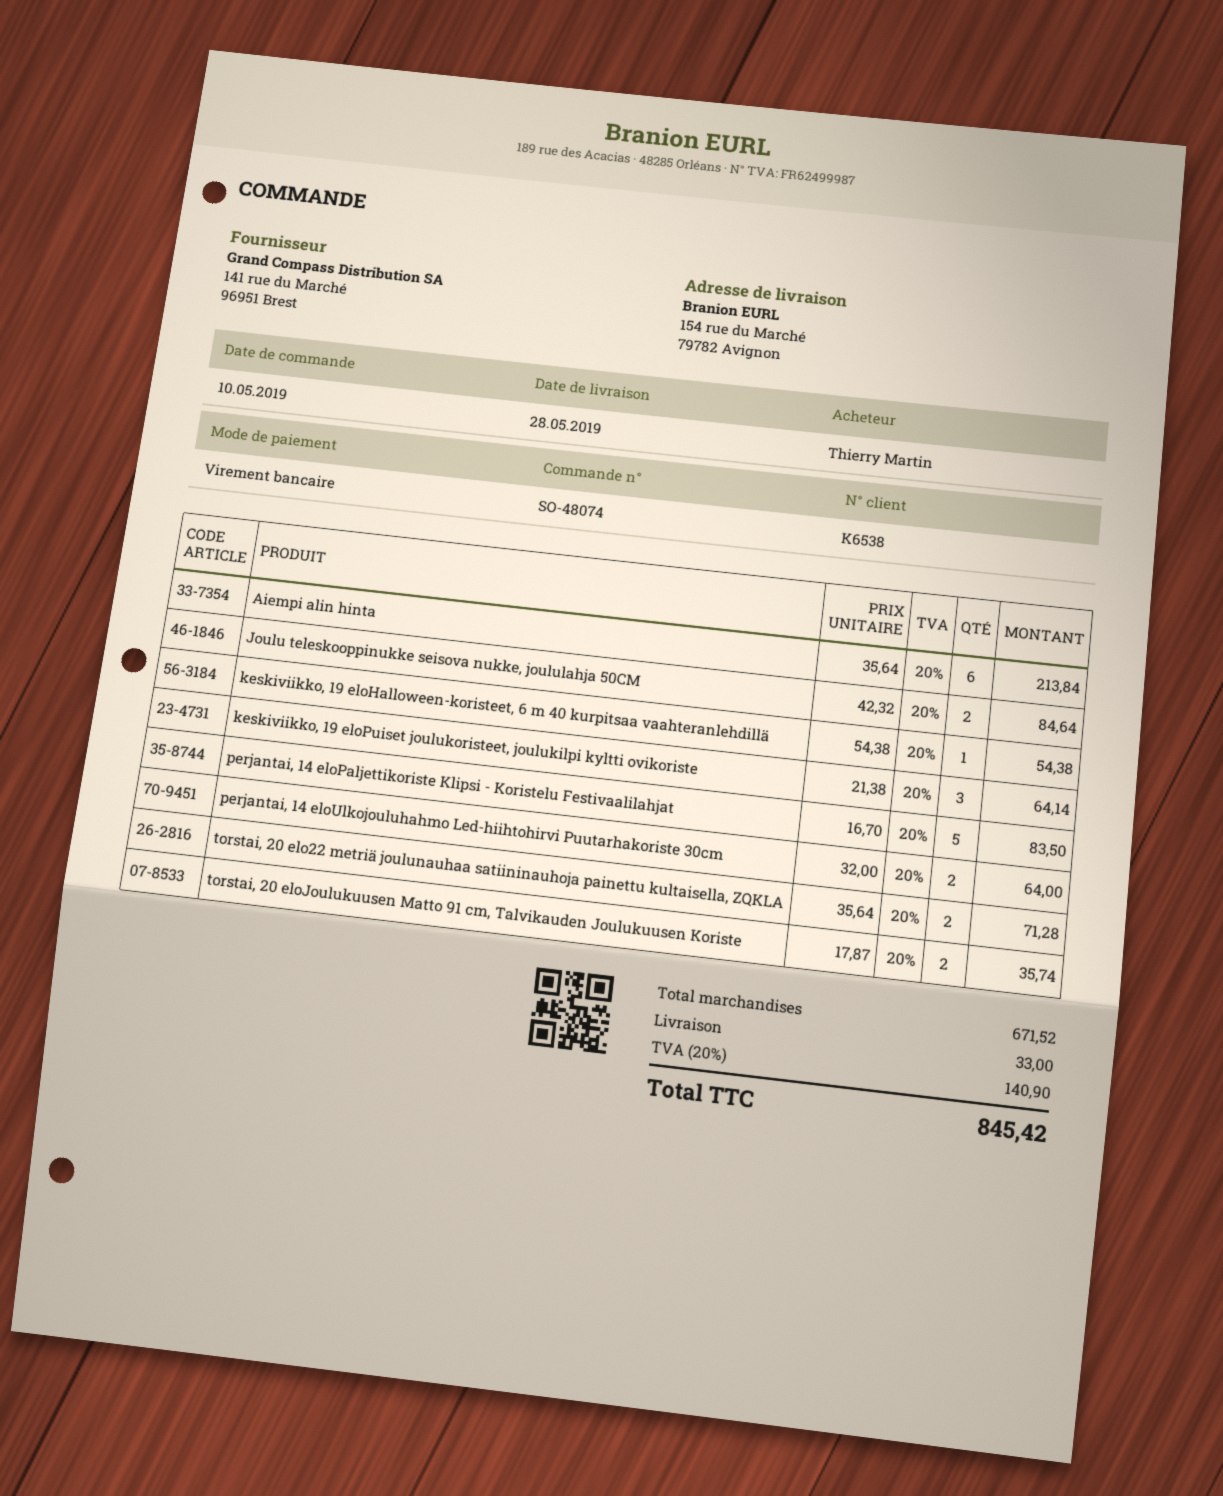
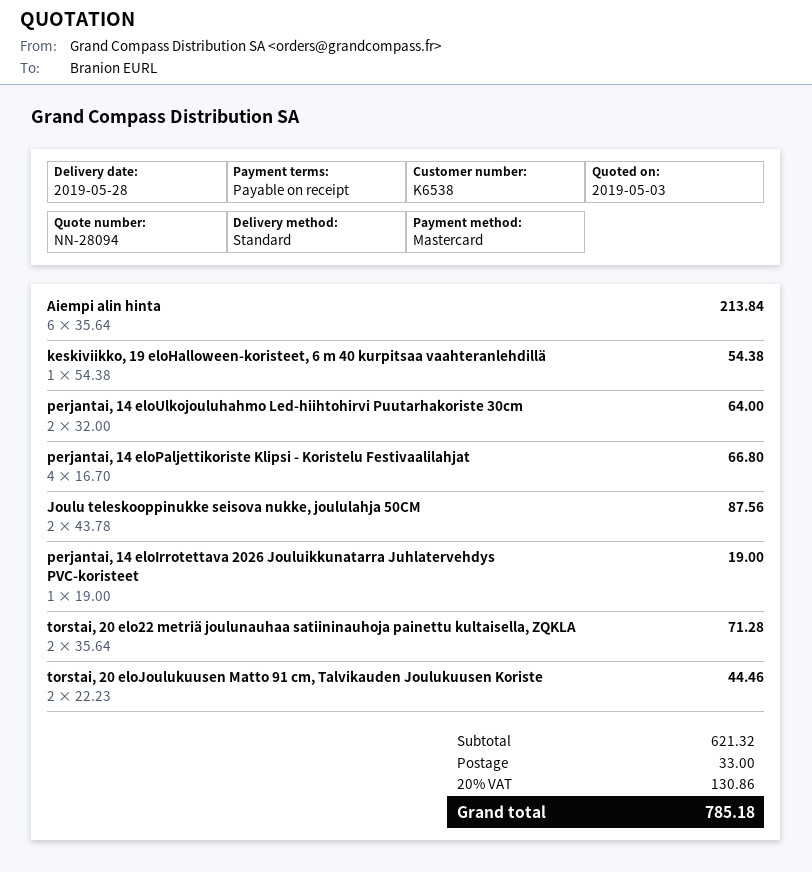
payment method: bank transfer -> Mastercard
Joulu teleskooppinukke seisova nukke, joululahja 50CM: 2 x 42.32 = 84.64 -> 2 x 43.78 = 87.56
keskiviikko, 19 eloPuiset joulukoristeet, joulukilpi kyltti ovikoriste: 3 x 21.38 = 64.14 -> none
perjantai, 14 eloPaljettikoriste Klipsi - Koristelu Festivaalilahjat: 5 x 16.70 = 83.50 -> 4 x 16.70 = 66.80
torstai, 20 eloJoulukuusen Matto 91 cm, Talvikauden Joulukuusen Koriste: 2 x 17.87 = 35.74 -> 2 x 22.23 = 44.46
perjantai, 14 eloIrrotettava 2026 Jouluikkunatarra Juhlatervehdys PVC-koristeet: none -> 1 x 19.00 = 19.00
subtotal: 671.52 -> 621.32
tax: 20% = 140.90 -> 20% = 130.86
total: 845.42 -> 785.18

